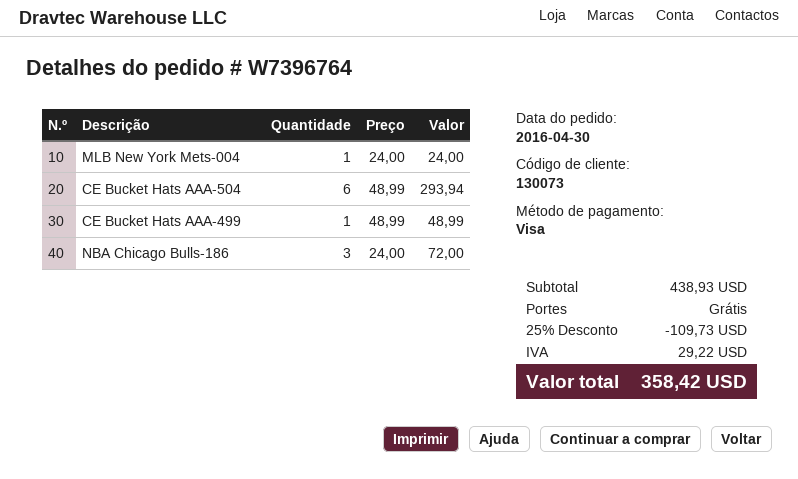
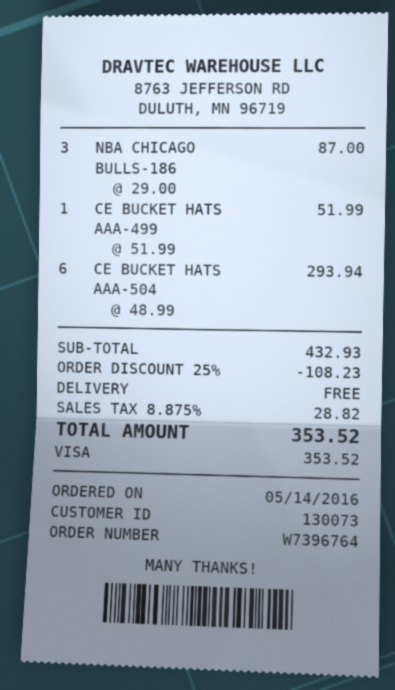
order date: 2016-04-30 -> 2016-05-14
MLB New York Mets-004: 1 x 24.00 = 24.00 -> none
CE Bucket Hats AAA-499: 1 x 48.99 = 48.99 -> 1 x 51.99 = 51.99
NBA Chicago Bulls-186: 3 x 24.00 = 72.00 -> 3 x 29.00 = 87.00
subtotal: 438.93 -> 432.93
discount: 25% = 109.73 -> 25% = 108.23
tax: 29.22 -> 28.82
total: 358.42 -> 353.52

